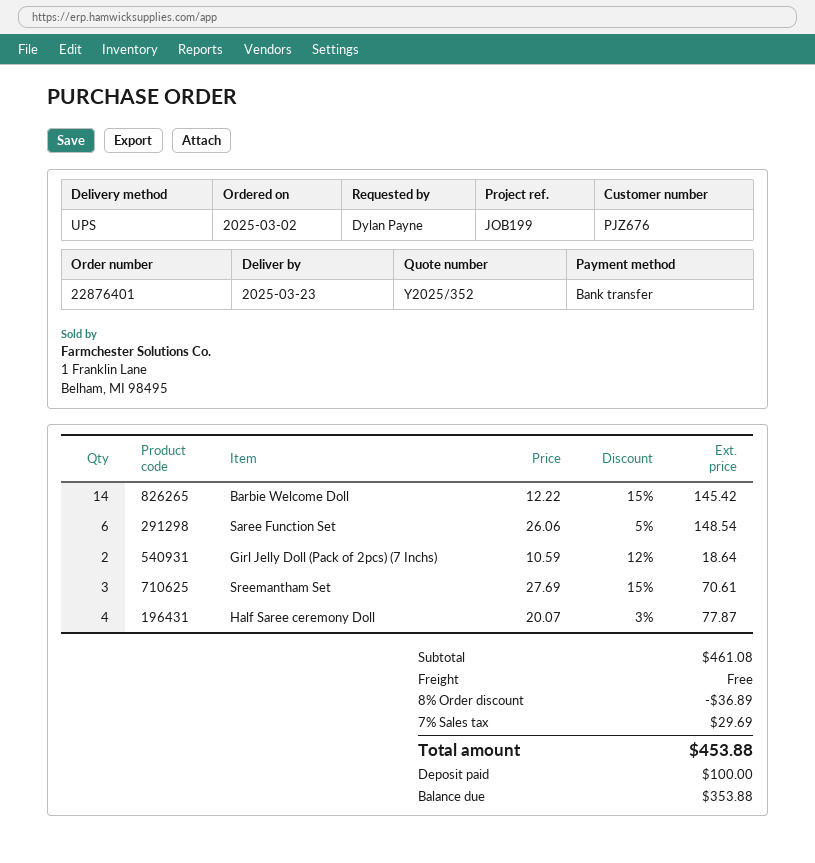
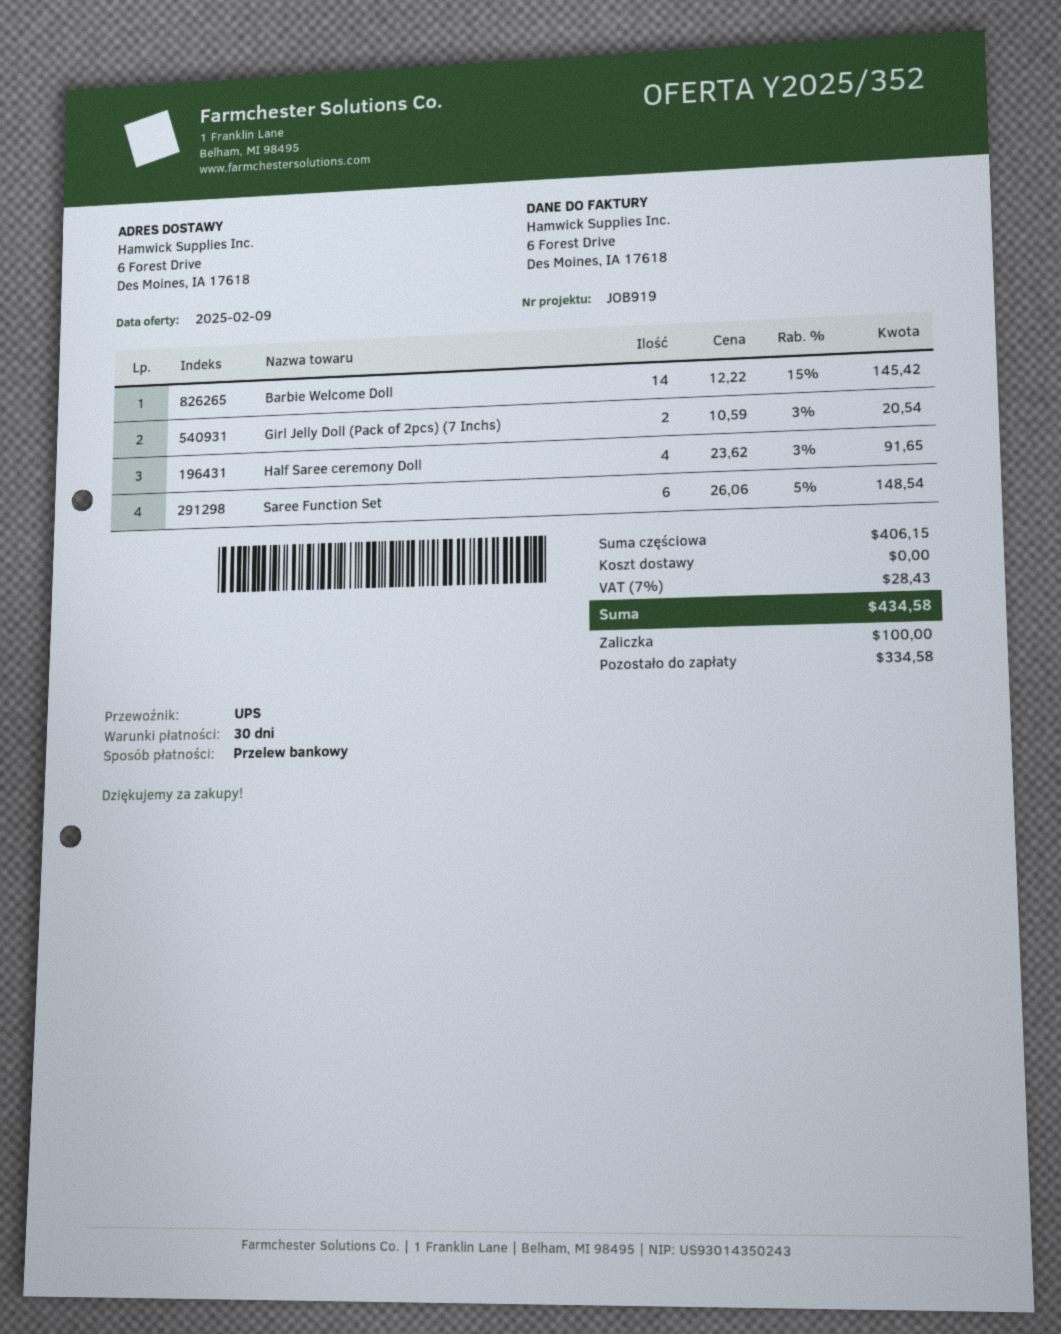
reference: JOB199 -> JOB919
Girl Jelly Doll (Pack of 2pcs) (7 Inchs): 2 x 10.59 - 12% = 18.64 -> 2 x 10.59 - 3% = 20.54
Sreemantham Set: 3 x 27.69 - 15% = 70.61 -> none
Half Saree ceremony Doll: 4 x 20.07 - 3% = 77.87 -> 4 x 23.62 - 3% = 91.65
subtotal: 461.08 -> 406.15
discount: 8% = 36.89 -> none
tax: 7% = 29.69 -> 7% = 28.43
total: 453.88 -> 434.58
balance: 353.88 -> 334.58

